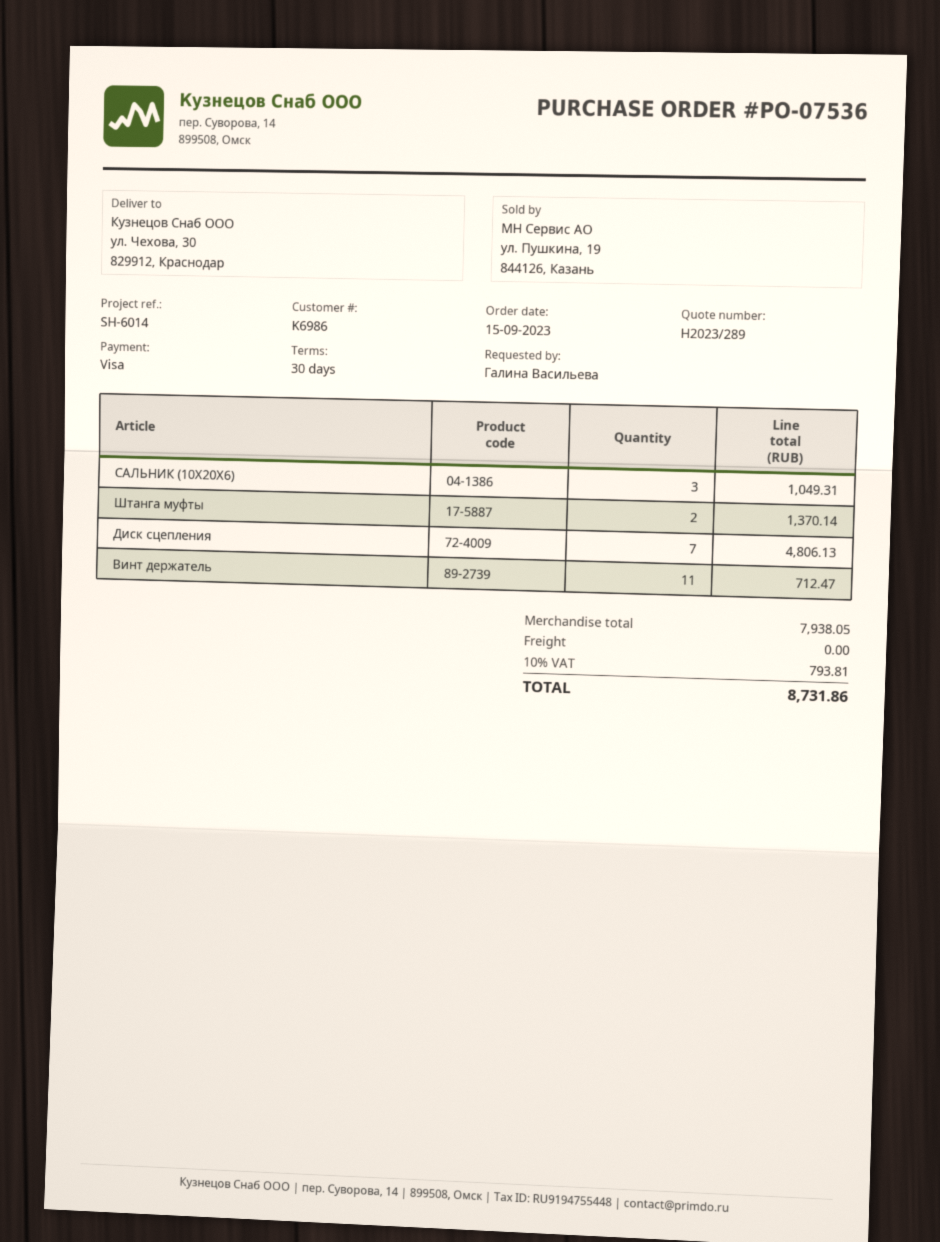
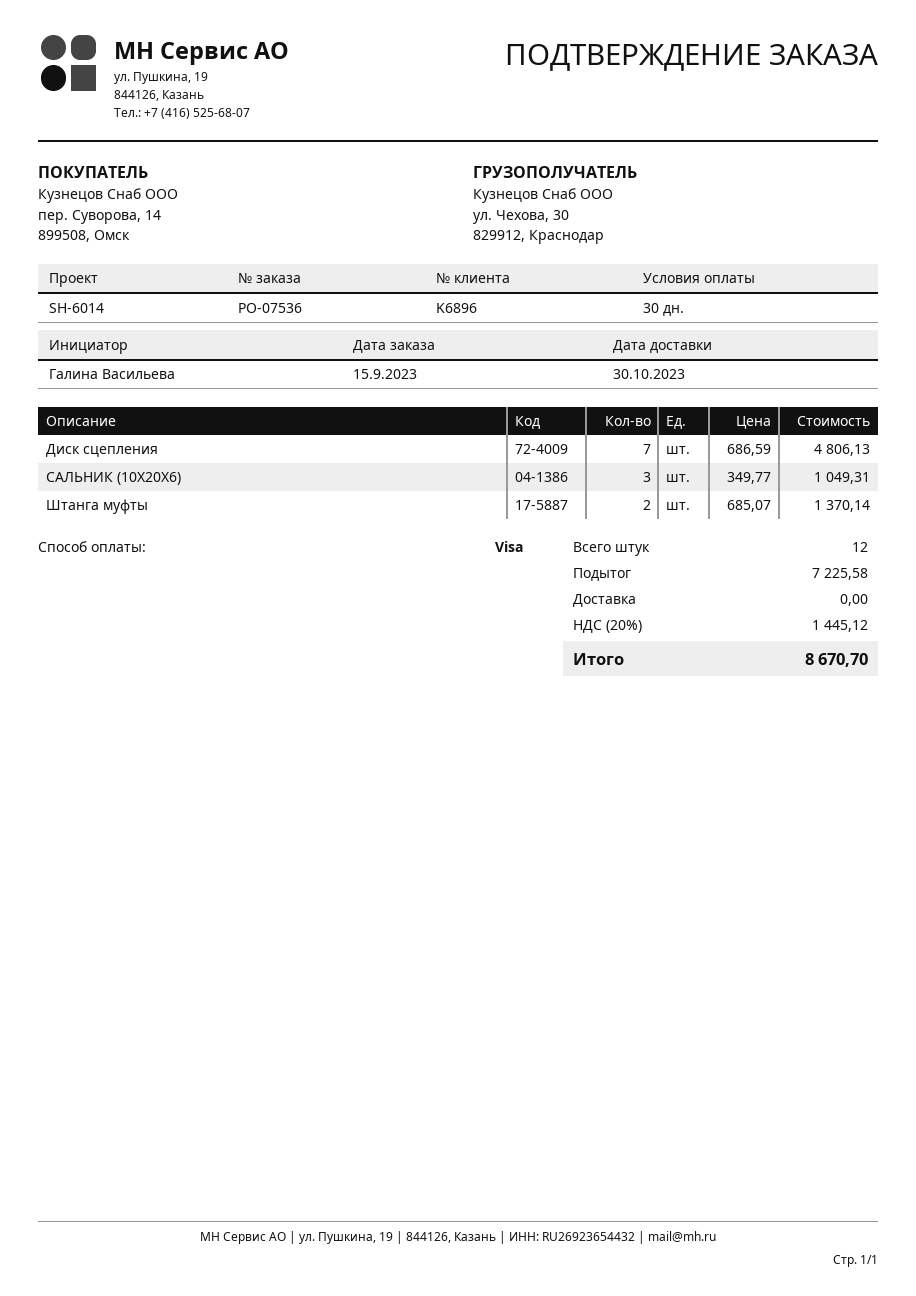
customer number: K6986 -> K6896
Винт держатель: 11 for 712.47 -> none
subtotal: 7938.05 -> 7225.58
tax: 10% = 793.81 -> 20% = 1445.12
total: 8731.86 -> 8670.70

